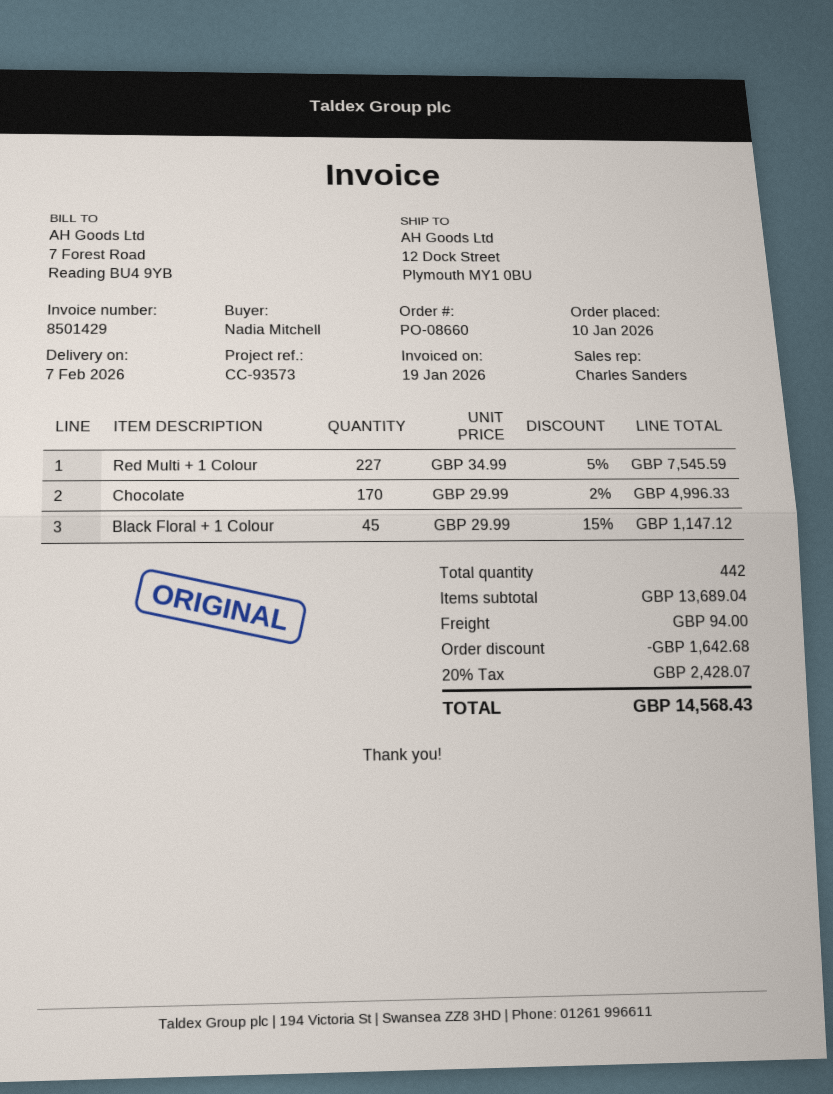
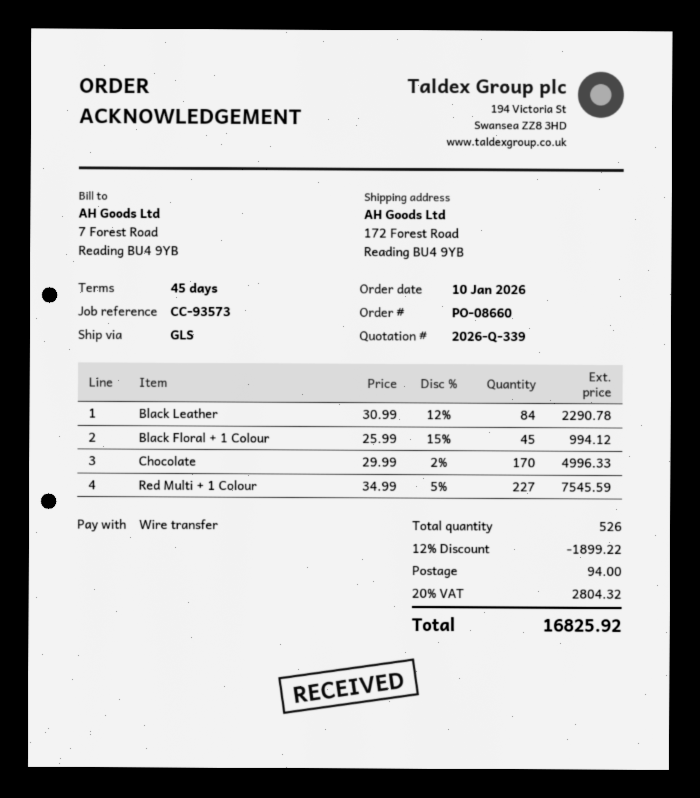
ship to: 12 Dock Street, Plymouth MY1 0BU -> 172 Forest Road, Reading BU4 9YB
Black Floral + 1 Colour: 45 x 29.99 - 15% = 1147.12 -> 45 x 25.99 - 15% = 994.12
Black Leather: none -> 84 x 30.99 - 12% = 2290.78
total quantity: 442 -> 526
discount: 1642.68 -> 1899.22
tax: 20% = 2428.07 -> 20% = 2804.32
total: 14568.43 -> 16825.92

